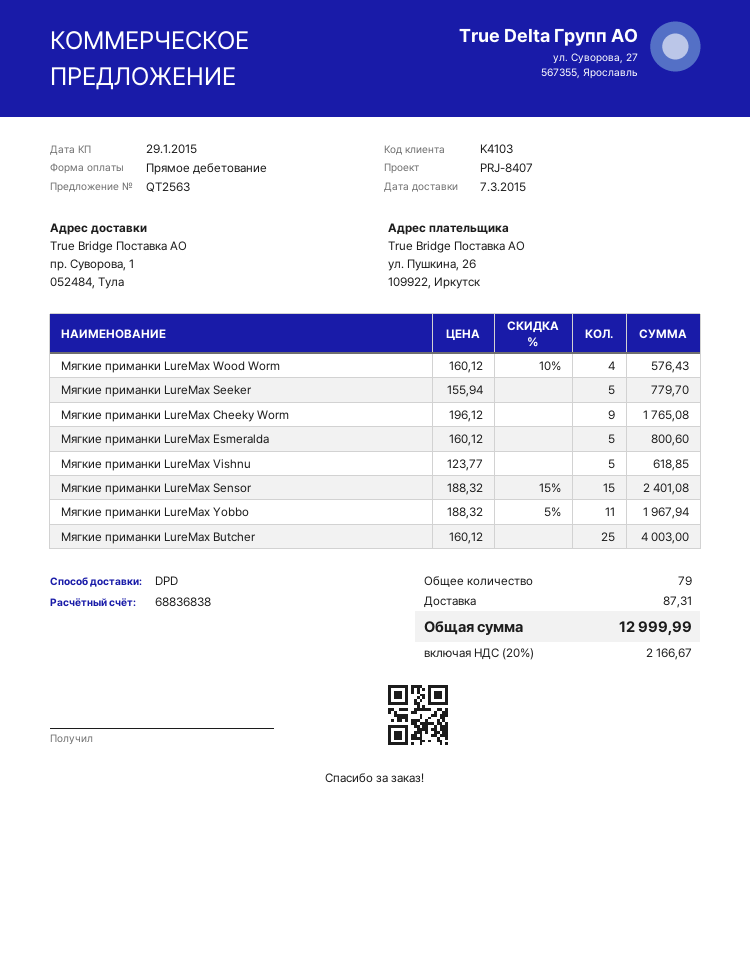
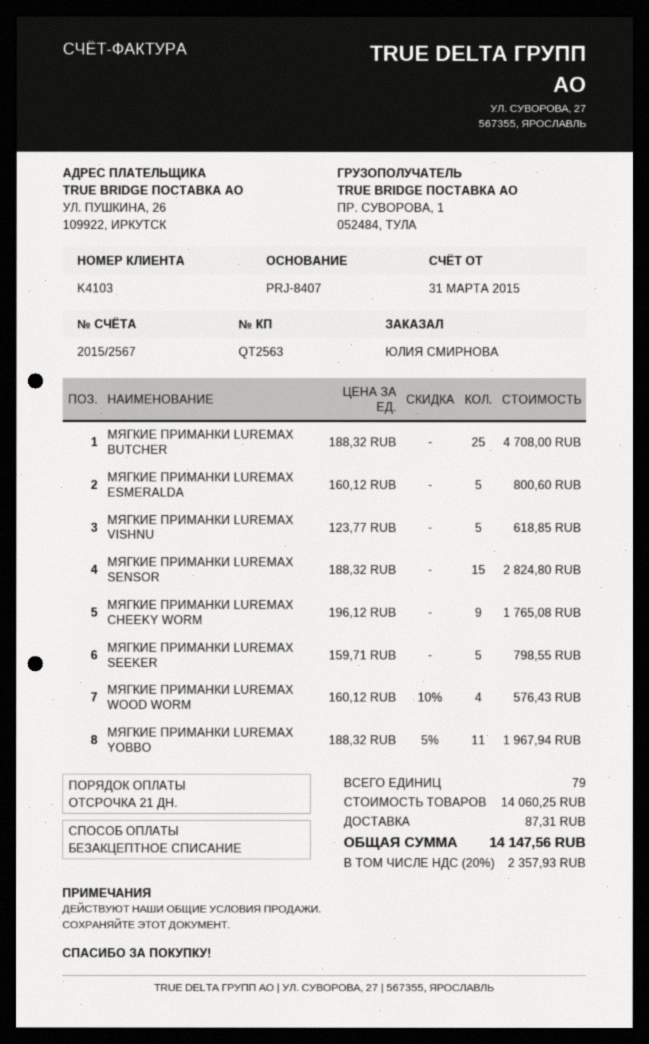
Мягкие приманки LureMax Seeker: 5 x 155.94 = 779.70 -> 5 x 159.71 = 798.55
Мягкие приманки LureMax Sensor: 15 x 188.32 - 15% = 2401.08 -> 15 x 188.32 = 2824.80
Мягкие приманки LureMax Butcher: 25 x 160.12 = 4003.00 -> 25 x 188.32 = 4708.00
tax: 20% = 2166.67 -> 20% = 2357.93
total: 12999.99 -> 14147.56

